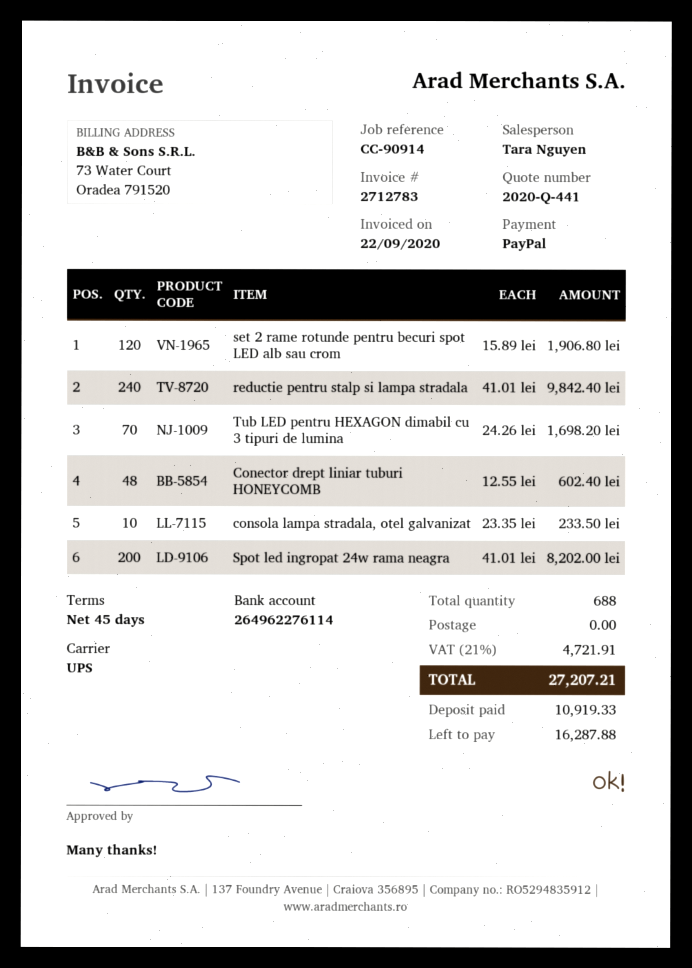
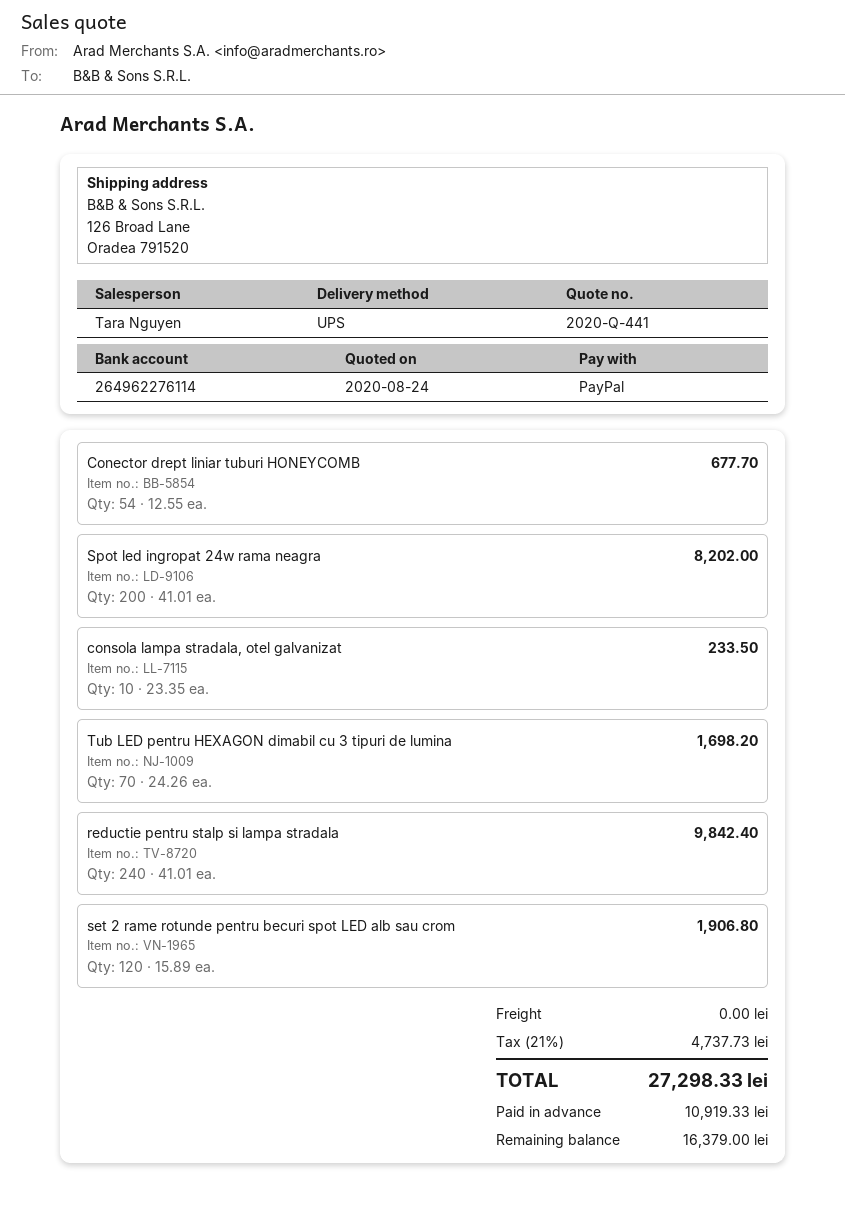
Conector drept liniar tuburi HONEYCOMB: 48 x 12.55 = 602.40 -> 54 x 12.55 = 677.70
tax: 21% = 4721.91 -> 21% = 4737.73
total: 27207.21 -> 27298.33
balance: 16287.88 -> 16379.00

